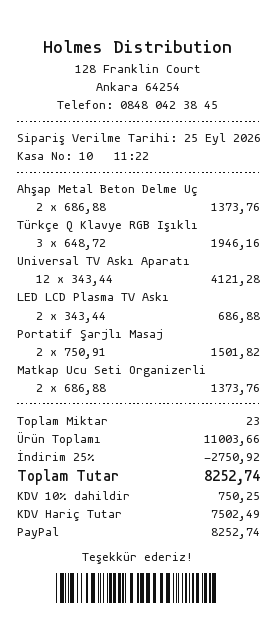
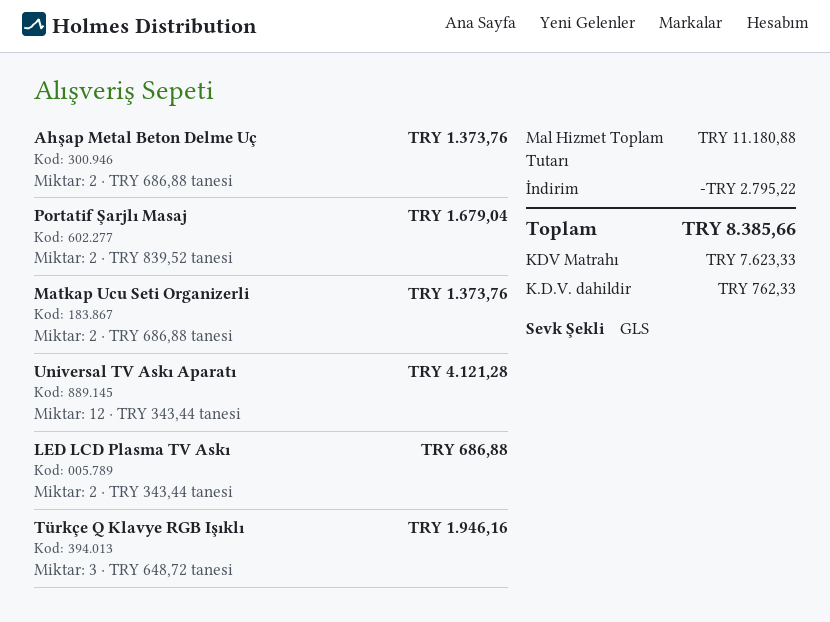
Portatif Şarjlı Masaj: 2 x 750.91 = 1501.82 -> 2 x 839.52 = 1679.04
subtotal: 11003.66 -> 11180.88
discount: 2750.92 -> 2795.22
net: 7502.49 -> 7623.33
tax: 750.25 -> 762.33
total: 8252.74 -> 8385.66

